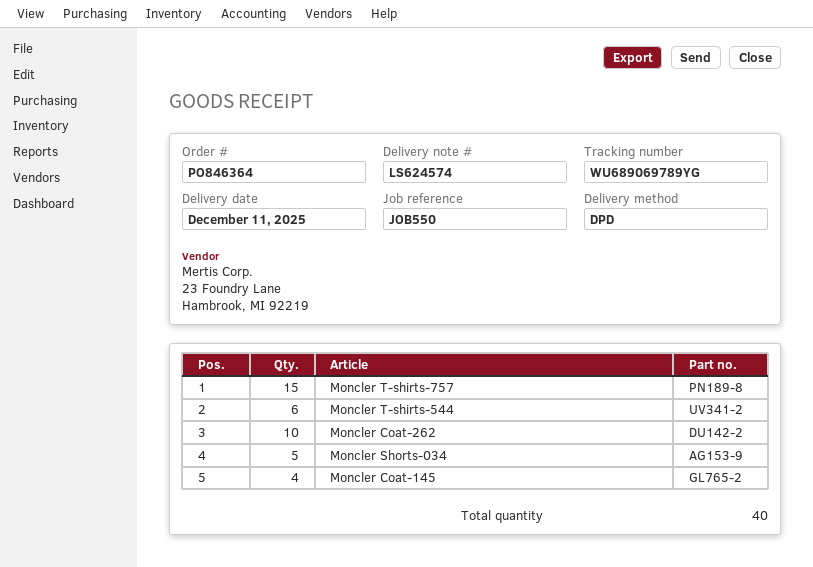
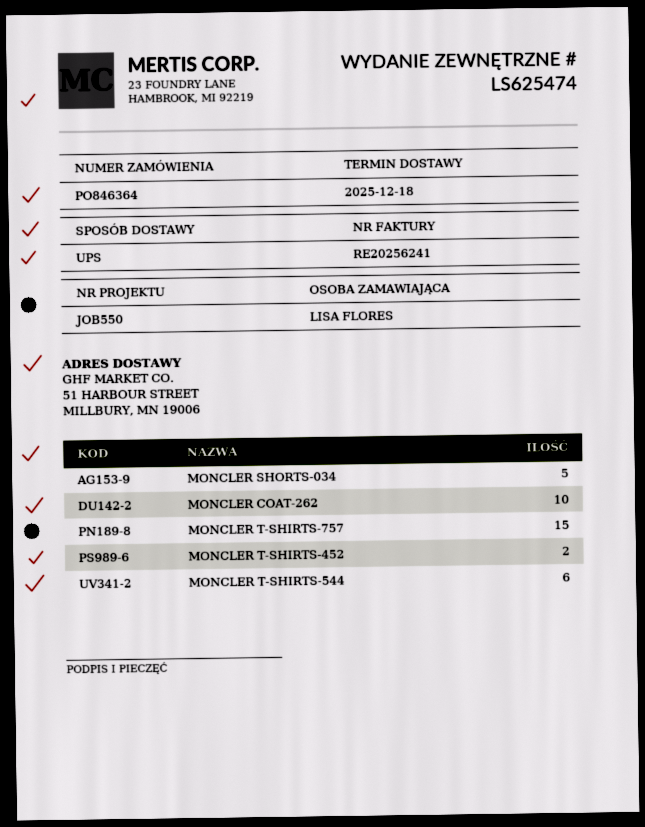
delivery note number: LS624574 -> LS625474
delivery date: 2025-12-11 -> 2025-12-18
shipping method: DPD -> UPS
Moncler Coat-145: 4 -> none
MONCLER T-SHIRTS-452: none -> 2

